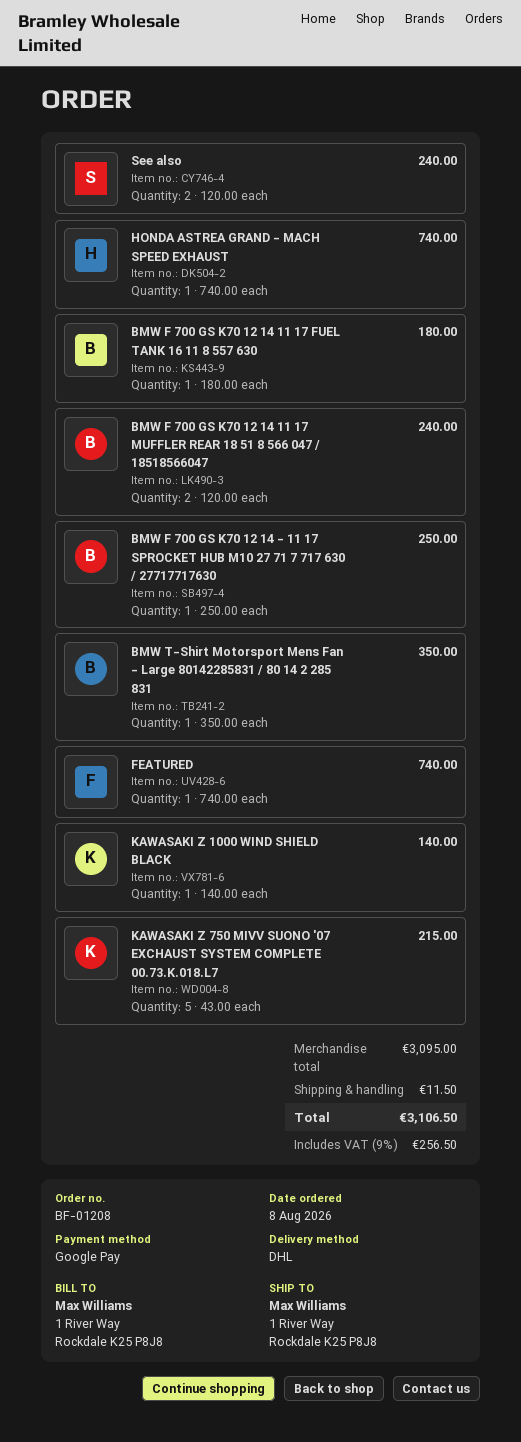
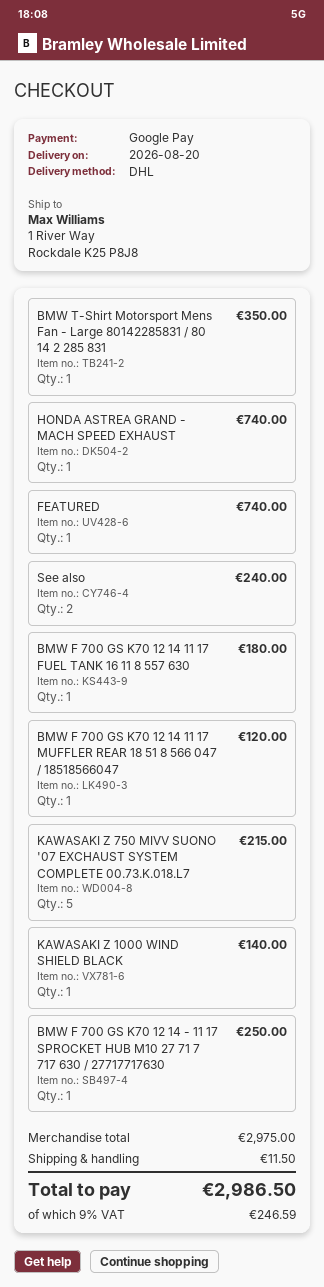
BMW F 700 GS K70 12 14 11 17 MUFFLER REAR 18 51 8 566 047 / 18518566047: 2 for 240.00 -> 1 for 120.00
subtotal: 3095.00 -> 2975.00
tax: 9% = 256.50 -> 9% = 246.59
total: 3106.50 -> 2986.50

